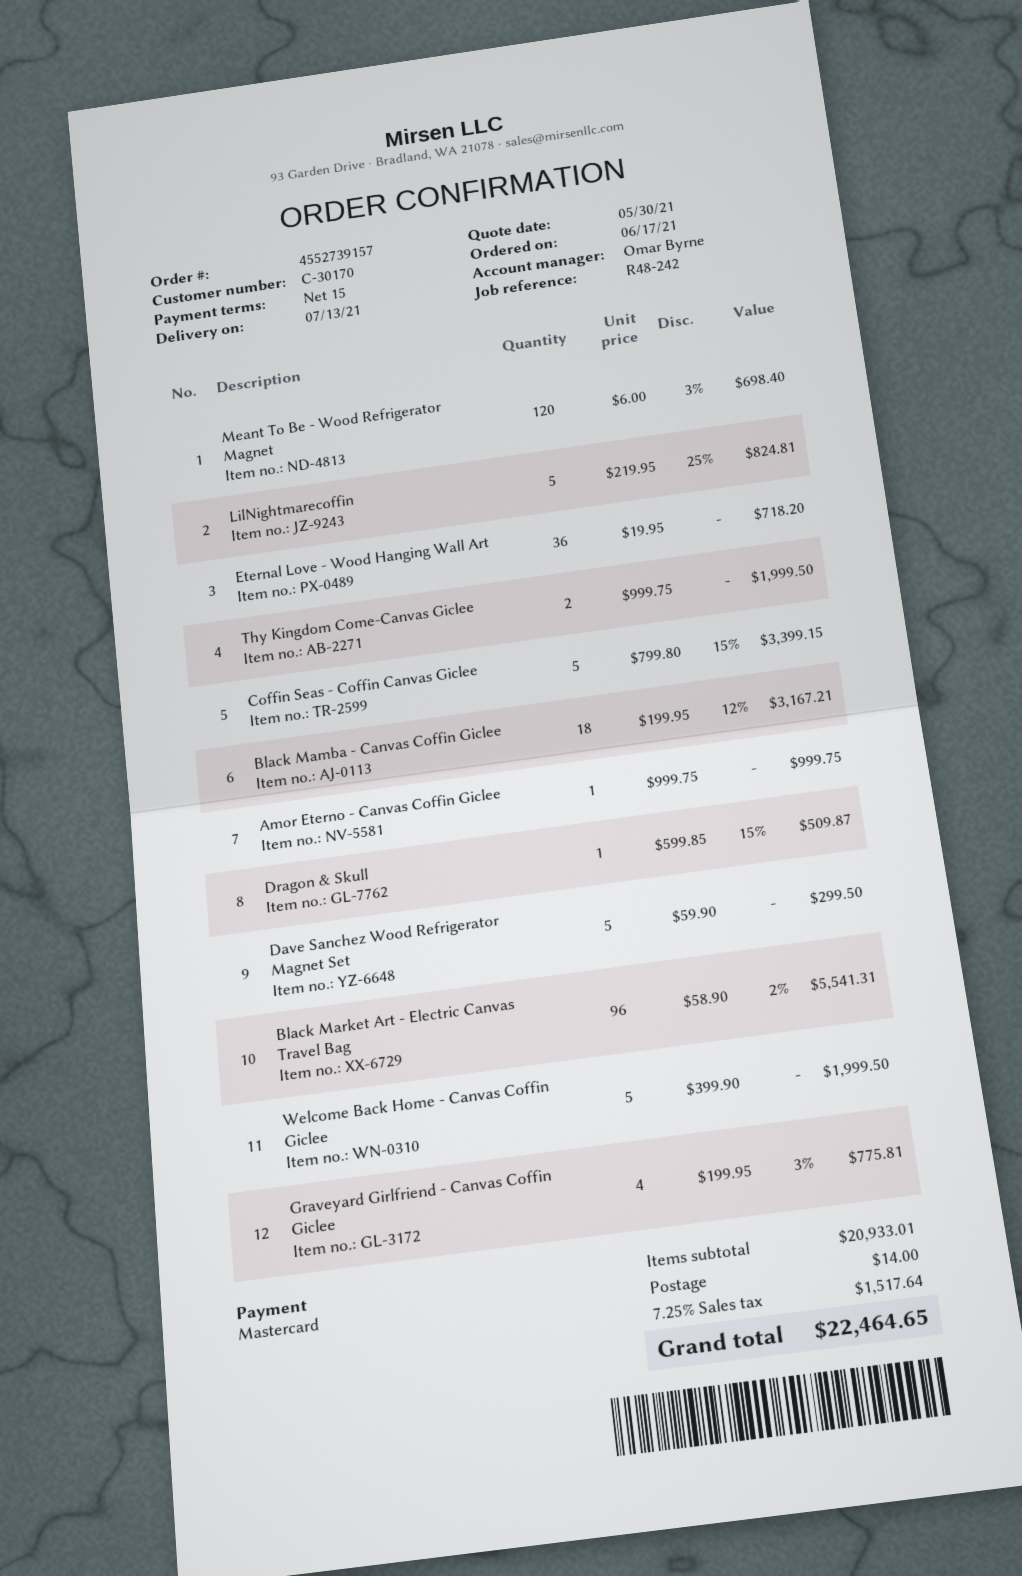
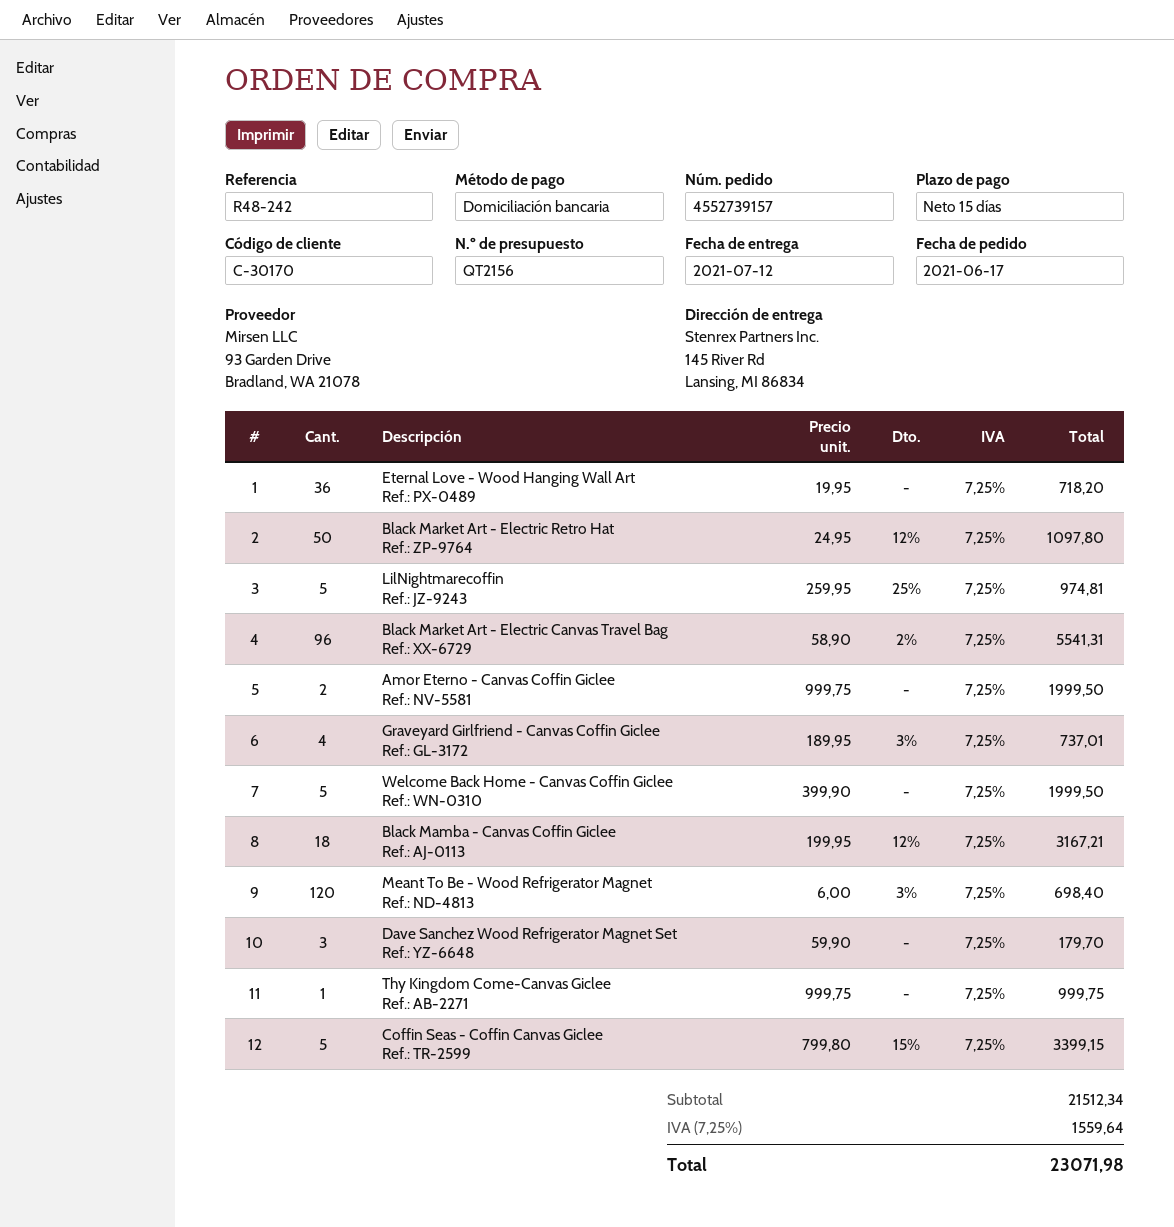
delivery date: 2021-07-13 -> 2021-07-12
payment method: Mastercard -> direct debit
LilNightmarecoffin: 5 x 219.95 - 25% = 824.81 -> 5 x 259.95 - 25% = 974.81
Thy Kingdom Come-Canvas Giclee: 2 x 999.75 = 1999.50 -> 1 x 999.75 = 999.75
Amor Eterno - Canvas Coffin Giclee: 1 x 999.75 = 999.75 -> 2 x 999.75 = 1999.50
Dragon & Skull: 1 x 599.85 - 15% = 509.87 -> none
Dave Sanchez Wood Refrigerator Magnet Set: 5 x 59.90 = 299.50 -> 3 x 59.90 = 179.70
Graveyard Girlfriend - Canvas Coffin Giclee: 4 x 199.95 - 3% = 775.81 -> 4 x 189.95 - 3% = 737.01
Black Market Art - Electric Retro Hat: none -> 50 x 24.95 - 12% = 1097.80
subtotal: 20933.01 -> 21512.34
shipping: 14.00 -> none
tax: 7.25% = 1517.64 -> 7.25% = 1559.64
total: 22464.65 -> 23071.98

